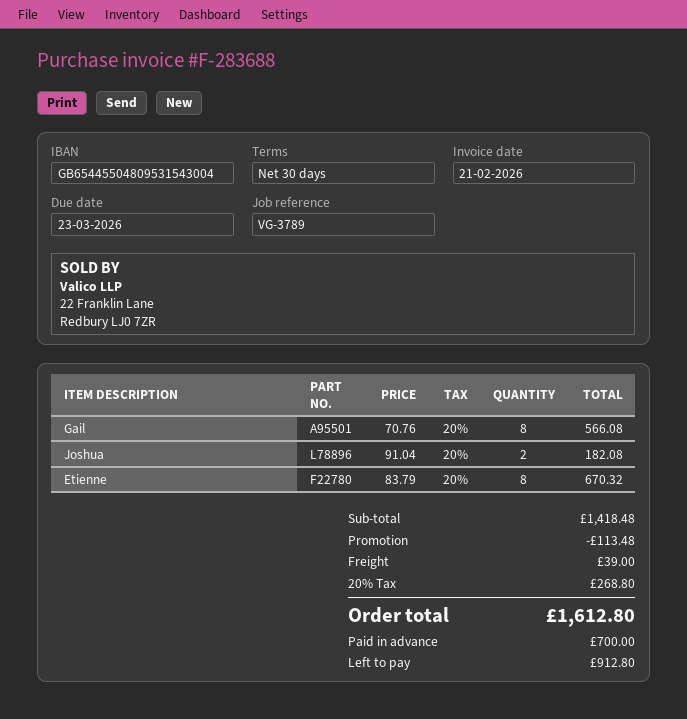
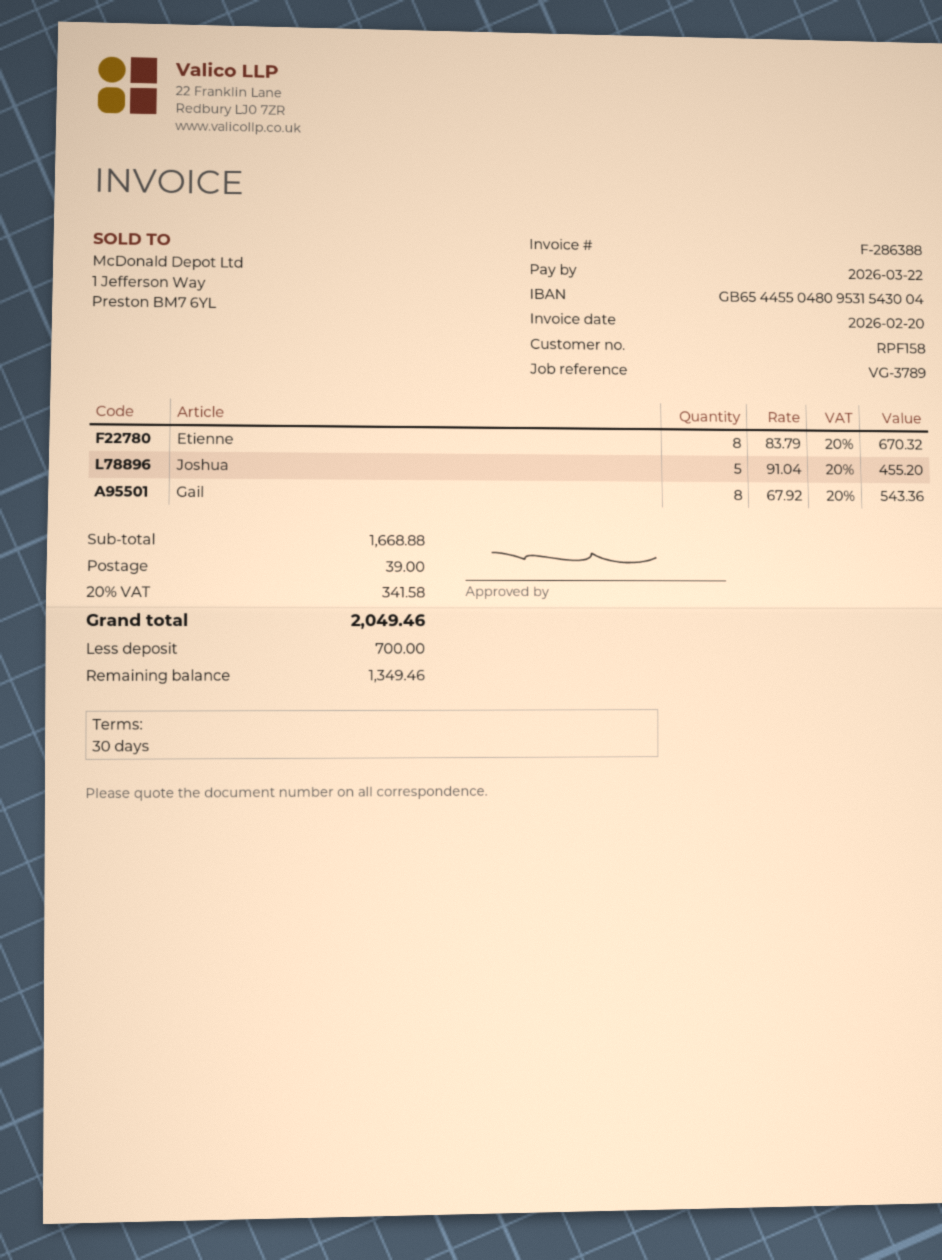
invoice number: F-283688 -> F-286388
invoice date: 2026-02-21 -> 2026-02-20
due date: 2026-03-23 -> 2026-03-22
Gail: 8 x 70.76 = 566.08 -> 8 x 67.92 = 543.36
Joshua: 2 x 91.04 = 182.08 -> 5 x 91.04 = 455.20
subtotal: 1418.48 -> 1668.88
discount: 113.48 -> none
tax: 20% = 268.80 -> 20% = 341.58
total: 1612.80 -> 2049.46
balance: 912.80 -> 1349.46

